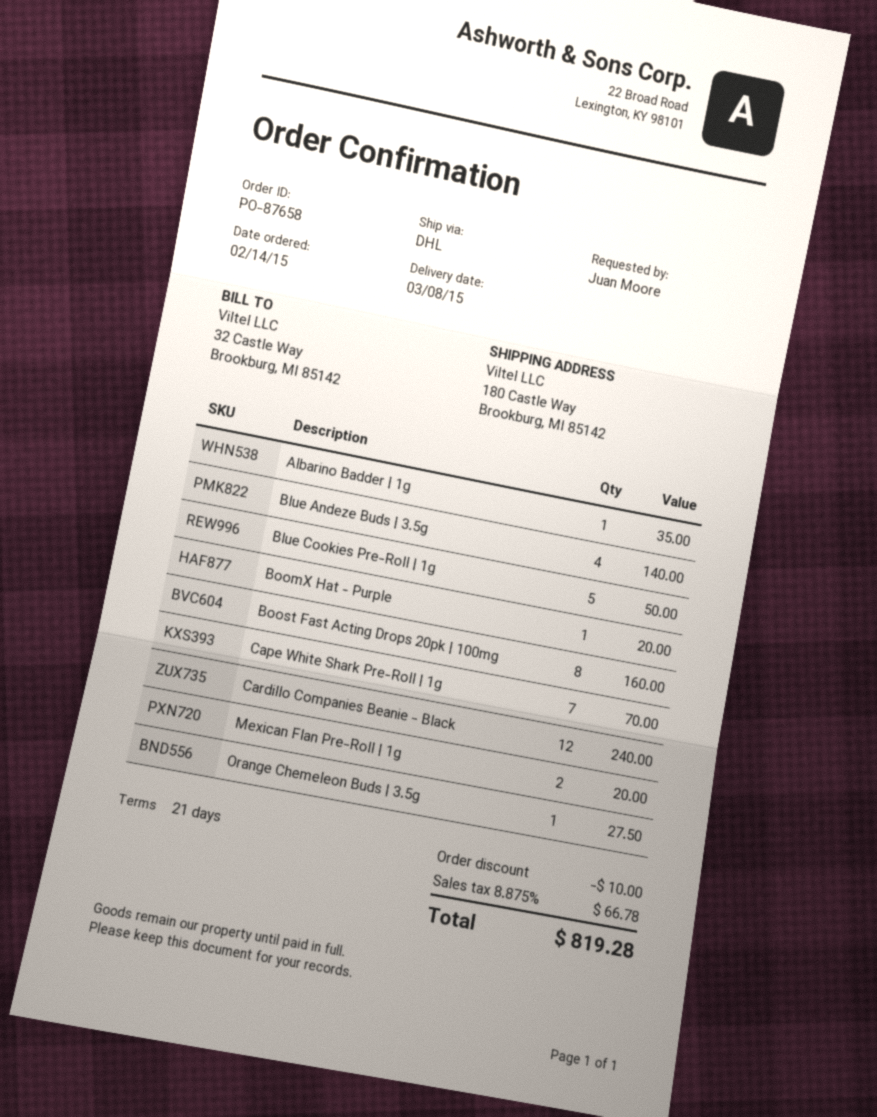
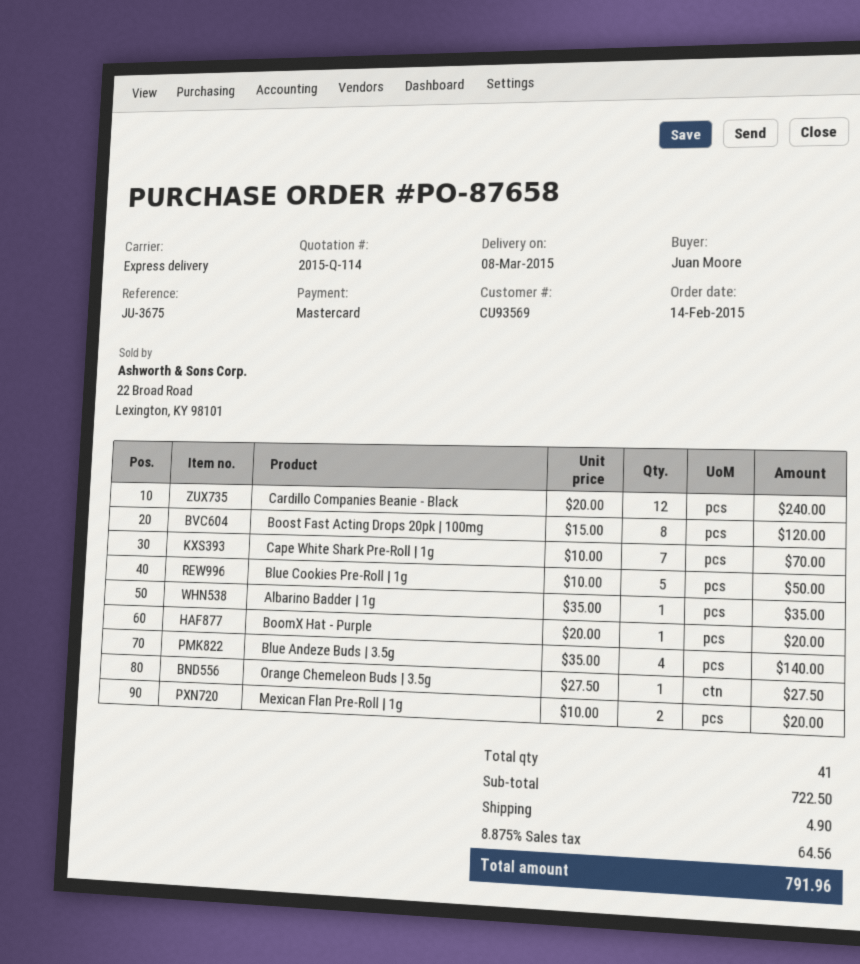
shipping method: DHL -> express
Boost Fast Acting Drops 20pk | 100mg: 8 for 160.00 -> 8 for 120.00
discount: 10.00 -> none
shipping: none -> 4.90
tax: 8.875% = 66.78 -> 8.875% = 64.56
total: 819.28 -> 791.96

